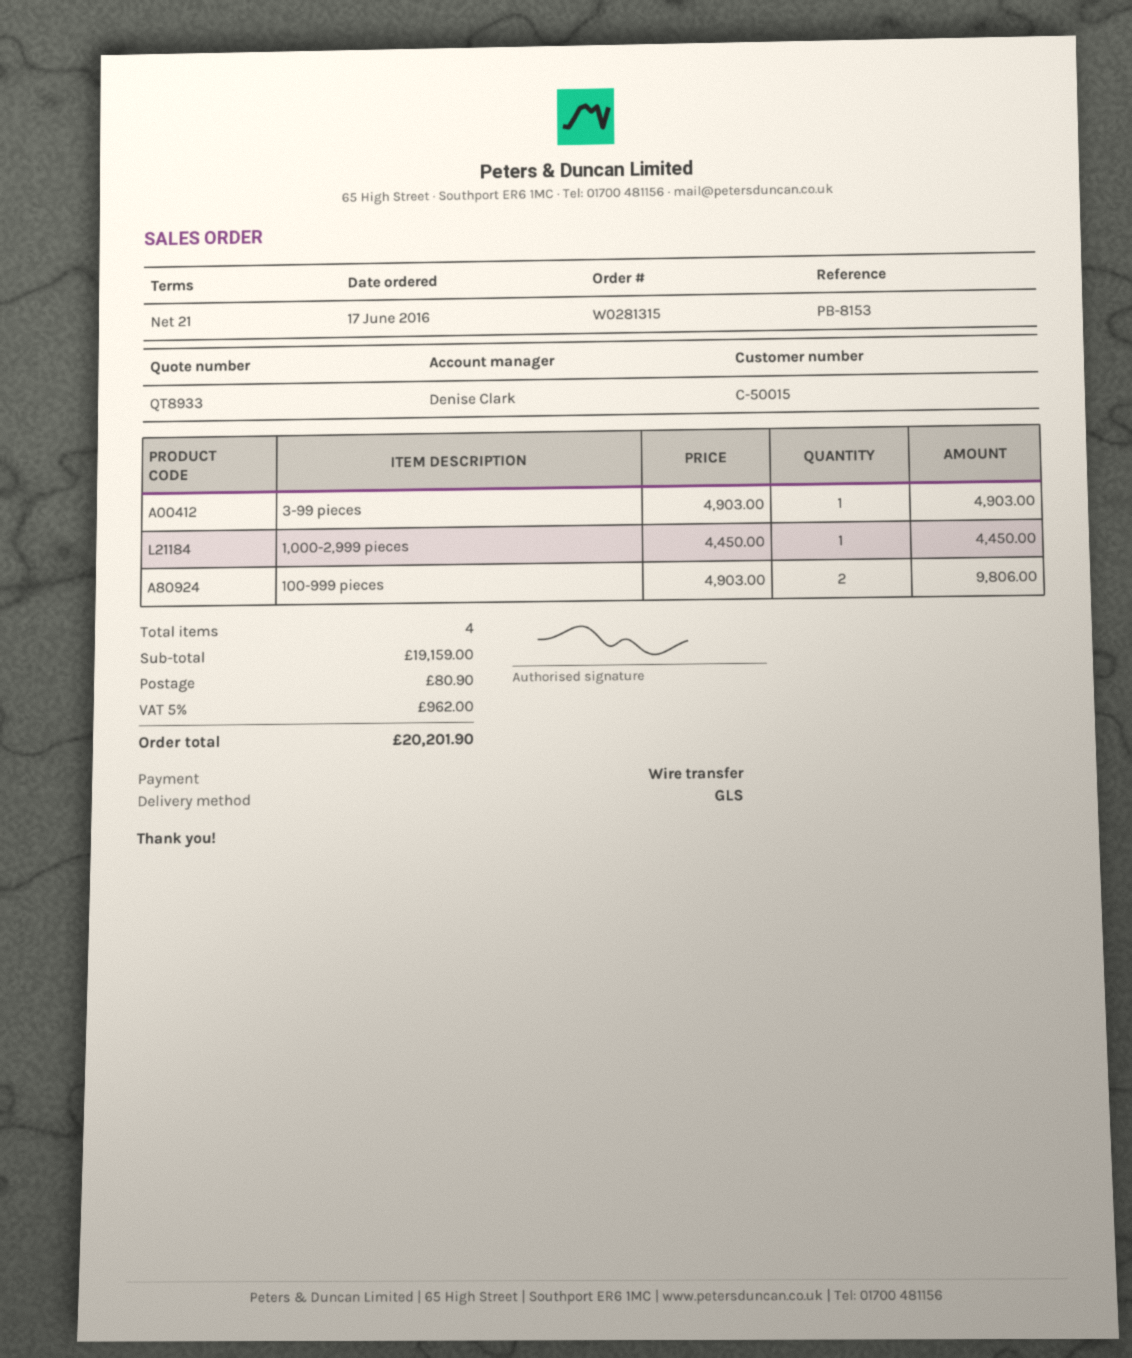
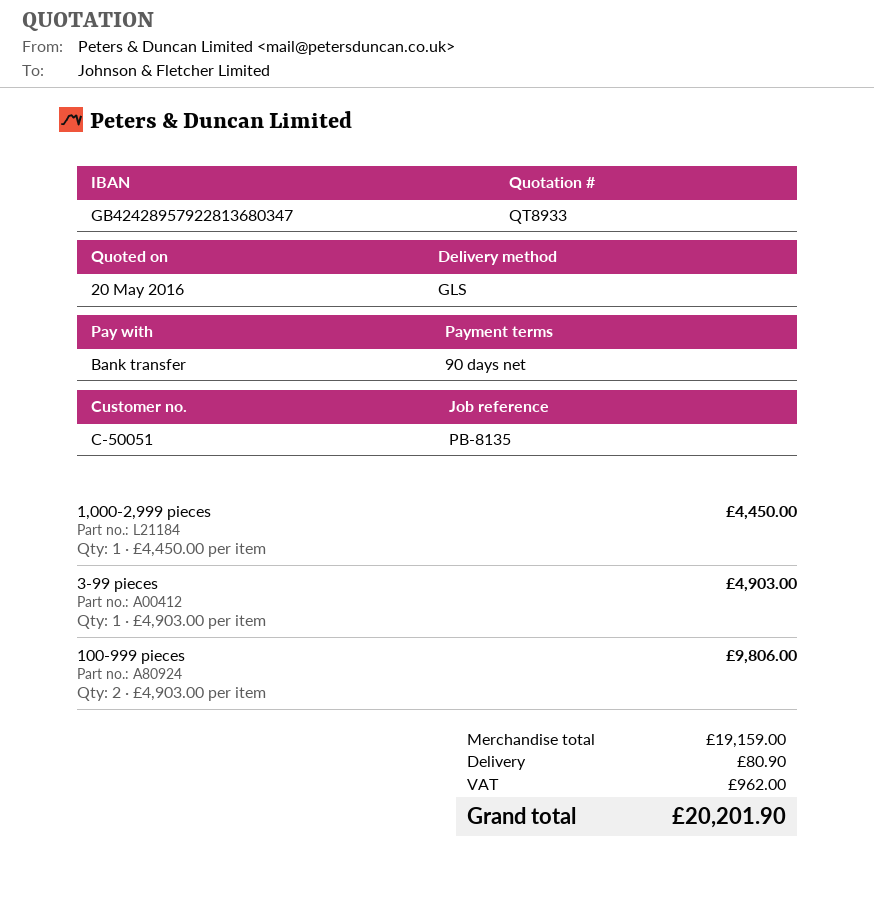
payment terms: 21 days -> 90 days
customer number: C-50015 -> C-50051
reference: PB-8153 -> PB-8135

